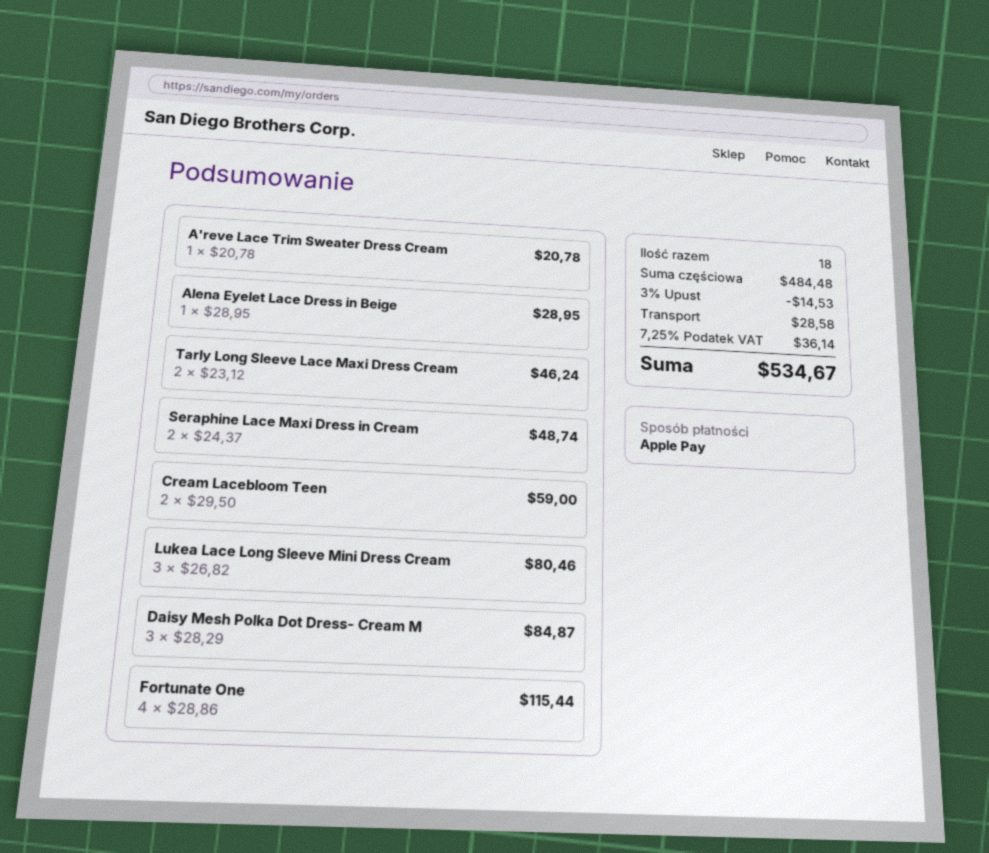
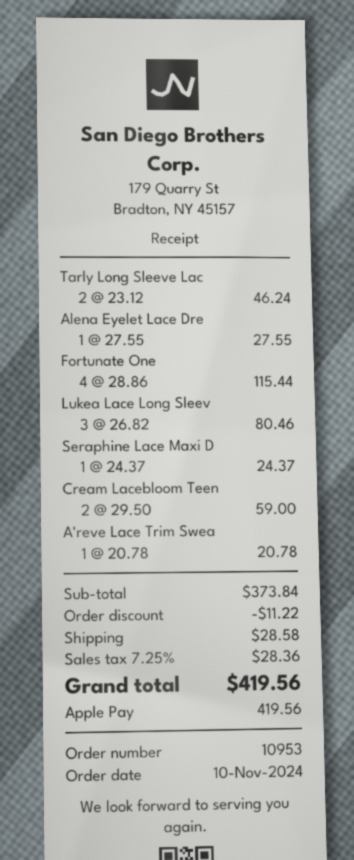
Alena Eyelet Lace Dress in Beige: 1 x 28.95 = 28.95 -> 1 x 27.55 = 27.55
Seraphine Lace Maxi Dress in Cream: 2 x 24.37 = 48.74 -> 1 x 24.37 = 24.37
Daisy Mesh Polka Dot Dress- Cream M: 3 x 28.29 = 84.87 -> none
subtotal: 484.48 -> 373.84
discount: 14.53 -> 11.22
tax: 7.25% = 36.14 -> 7.25% = 28.36
total: 534.67 -> 419.56

